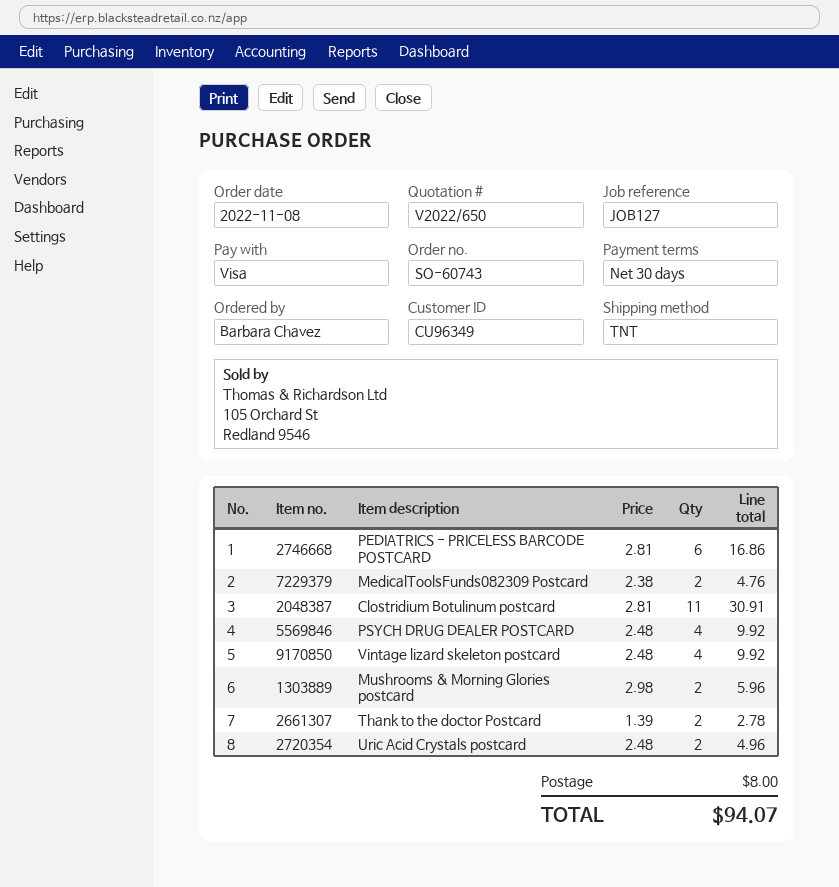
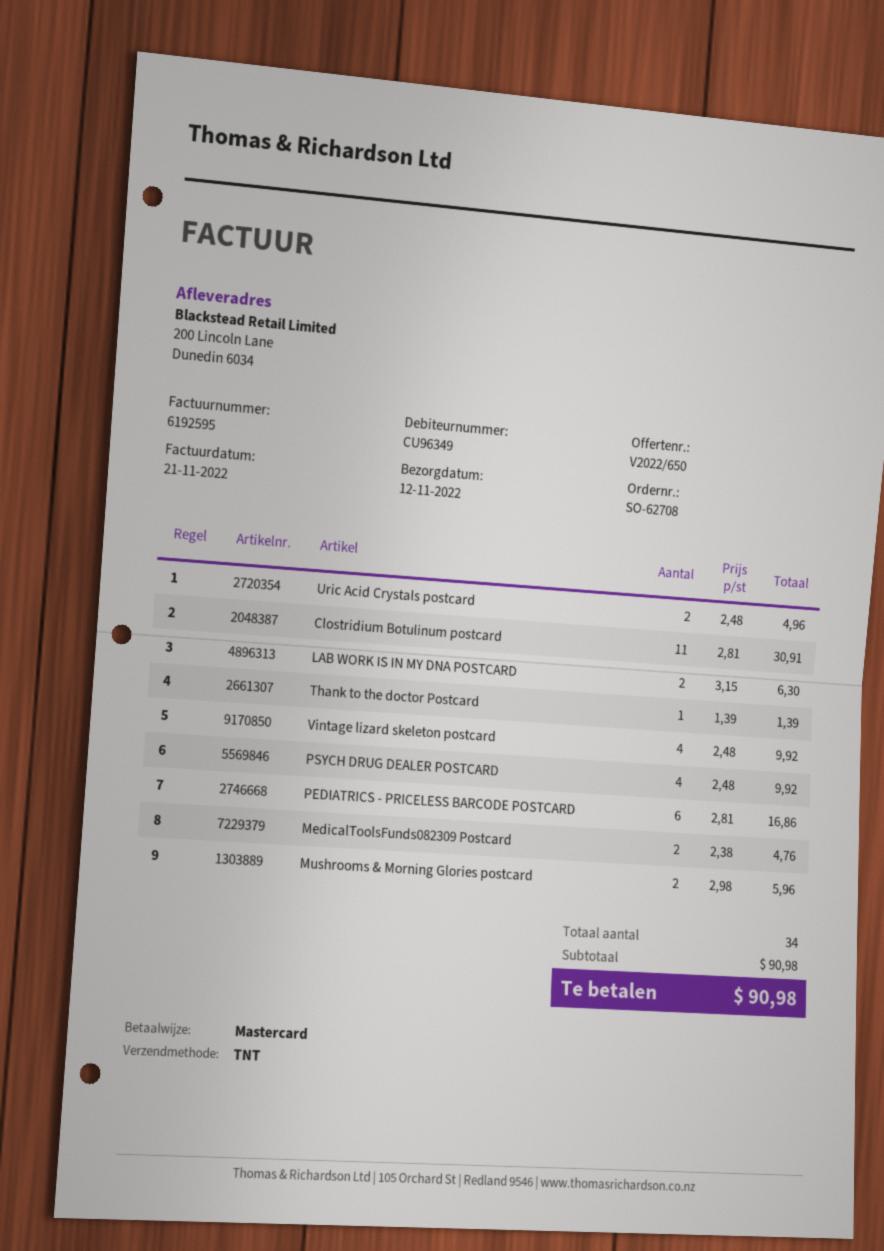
order number: SO-60743 -> SO-62708
payment method: Visa -> Mastercard
Thank to the doctor Postcard: 2 x 1.39 = 2.78 -> 1 x 1.39 = 1.39
LAB WORK IS IN MY DNA POSTCARD: none -> 2 x 3.15 = 6.30
shipping: 8.00 -> none
total: 94.07 -> 90.98

